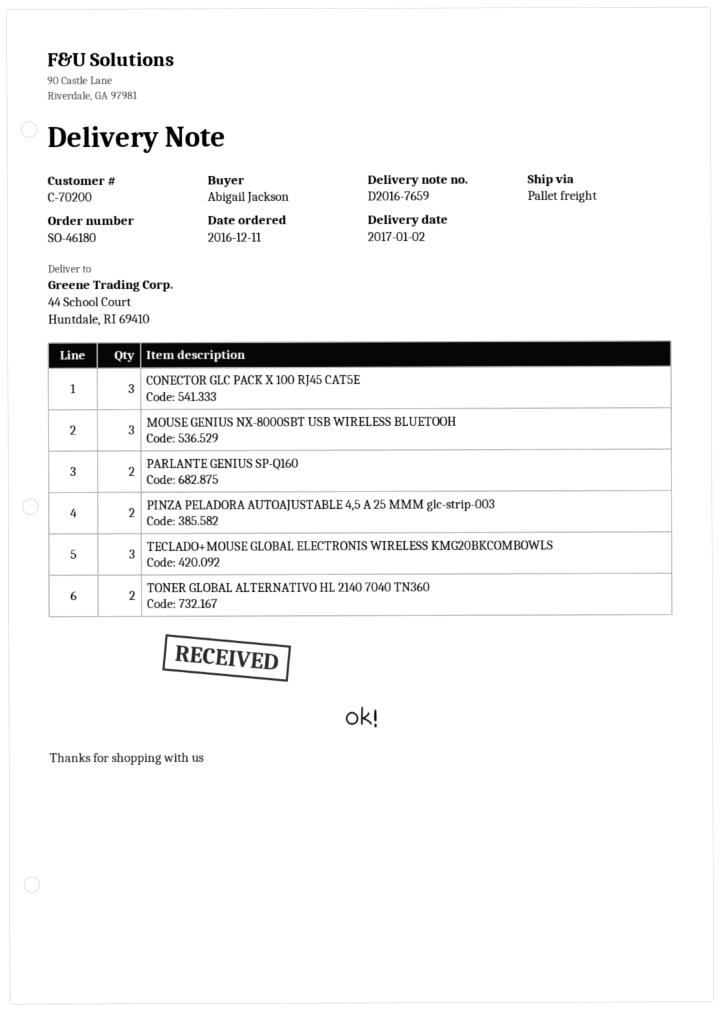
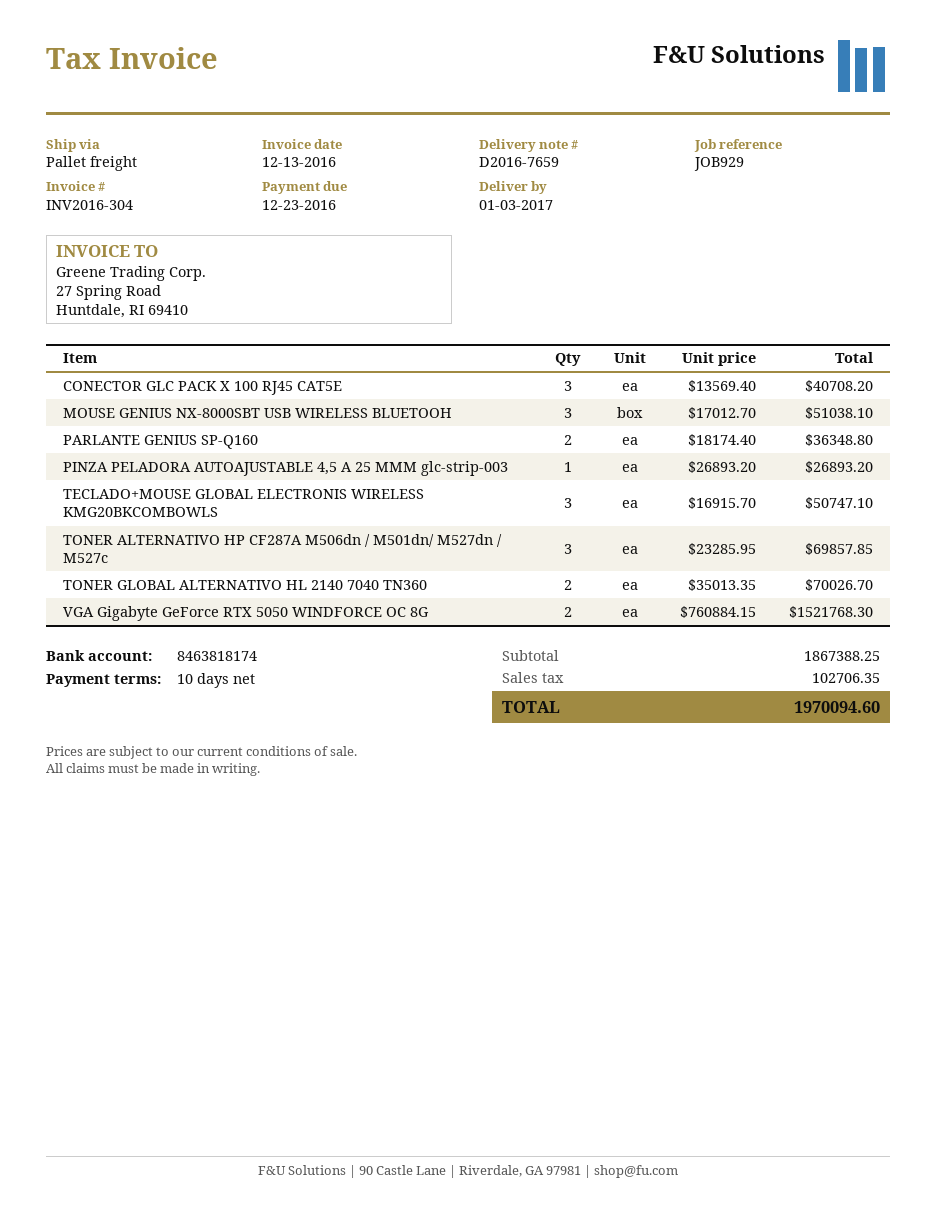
delivery date: 2017-01-02 -> 2017-01-03
PINZA PELADORA AUTOAJUSTABLE 4,5 A 25 MMM glc-strip-003: 2 -> 1
TONER ALTERNATIVO HP CF287A M506dn / M501dn/ M527dn / M527c: none -> 3
VGA Gigabyte GeForce RTX 5050 WINDFORCE OC 8G: none -> 2

